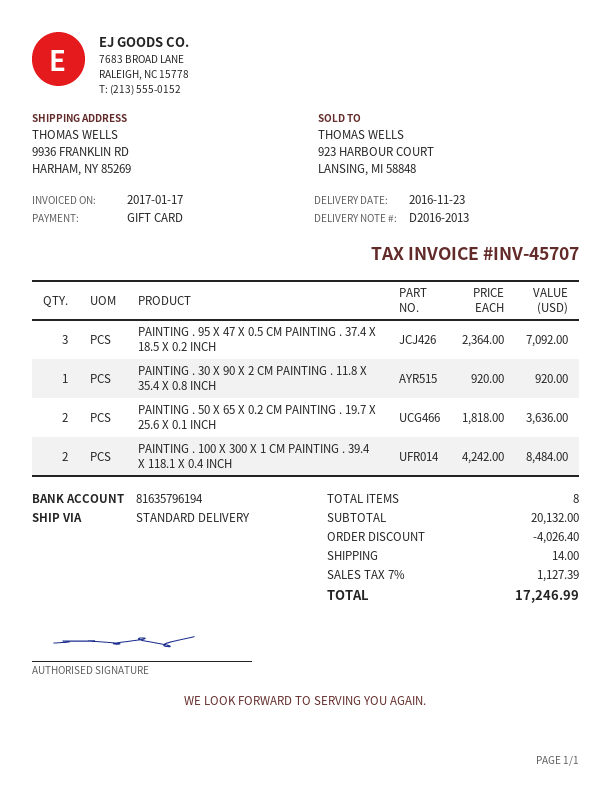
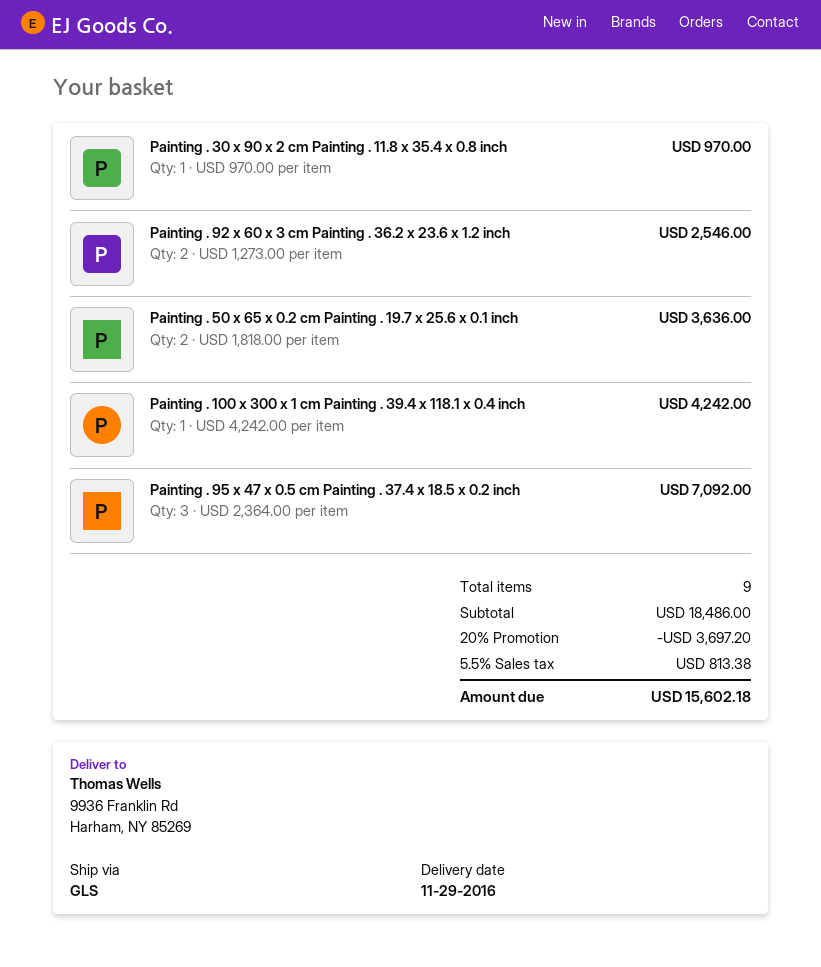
delivery date: 2016-11-23 -> 2016-11-29
shipping method: standard -> GLS
PAINTING . 30 X 90 X 2 CM PAINTING . 11.8 X 35.4 X 0.8 INCH: 1 x 920.00 = 920.00 -> 1 x 970.00 = 970.00
PAINTING . 100 X 300 X 1 CM PAINTING . 39.4 X 118.1 X 0.4 INCH: 2 x 4242.00 = 8484.00 -> 1 x 4242.00 = 4242.00
Painting . 92 x 60 x 3 cm Painting . 36.2 x 23.6 x 1.2 inch: none -> 2 x 1273.00 = 2546.00
total quantity: 8 -> 9
subtotal: 20132.00 -> 18486.00
discount: 4026.40 -> 3697.20
shipping: 14.00 -> none
tax: 7% = 1127.39 -> 5.5% = 813.38
total: 17246.99 -> 15602.18

